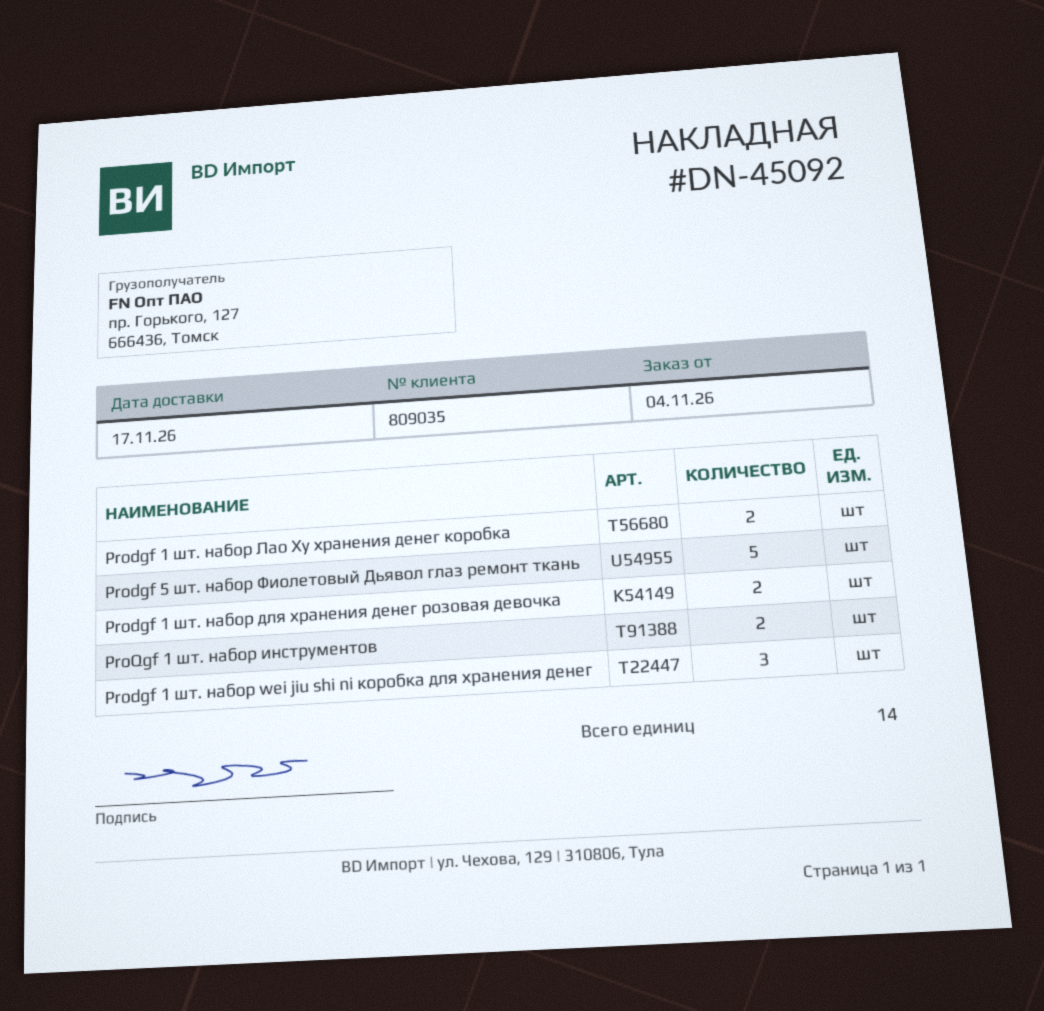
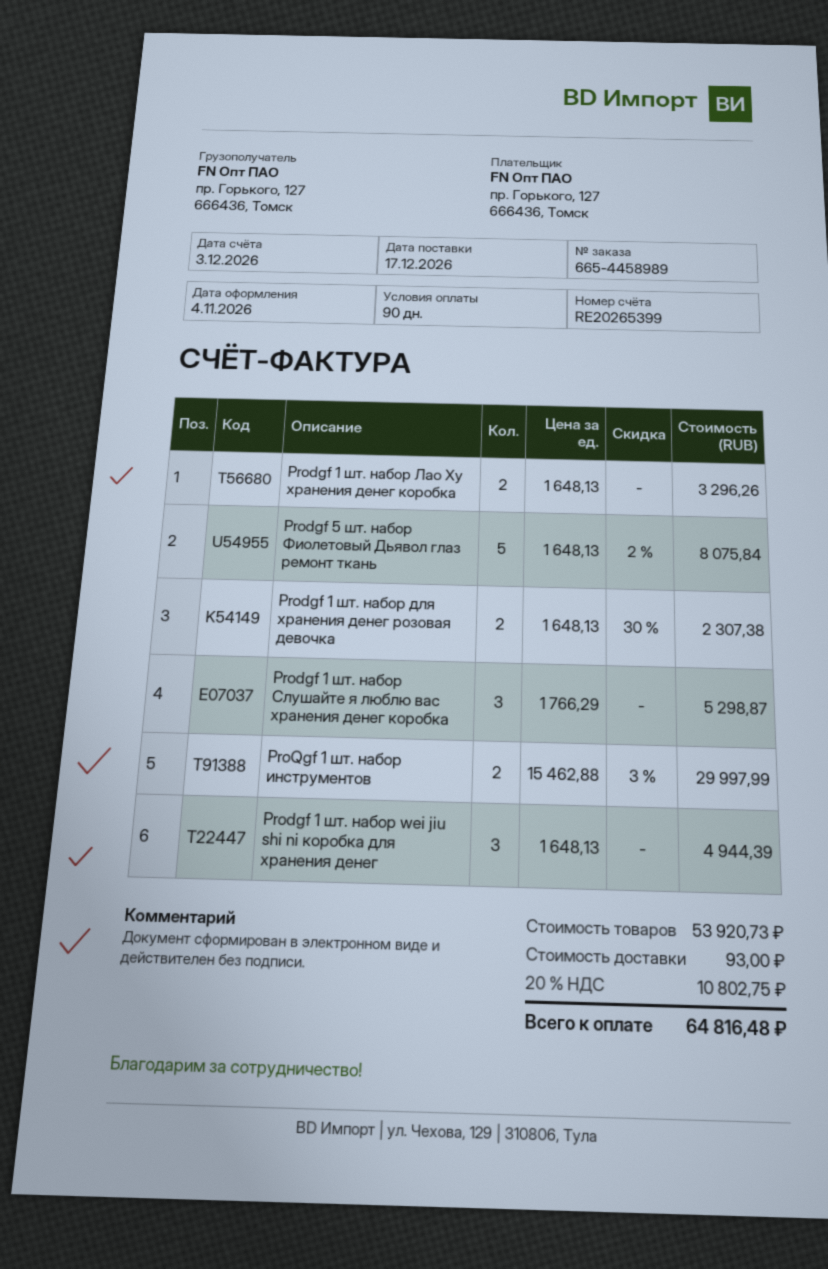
delivery date: 2026-11-17 -> 2026-12-17
Prodgf 1 шт. набор Слушайте я люблю вас хранения денег коробка: none -> 3

